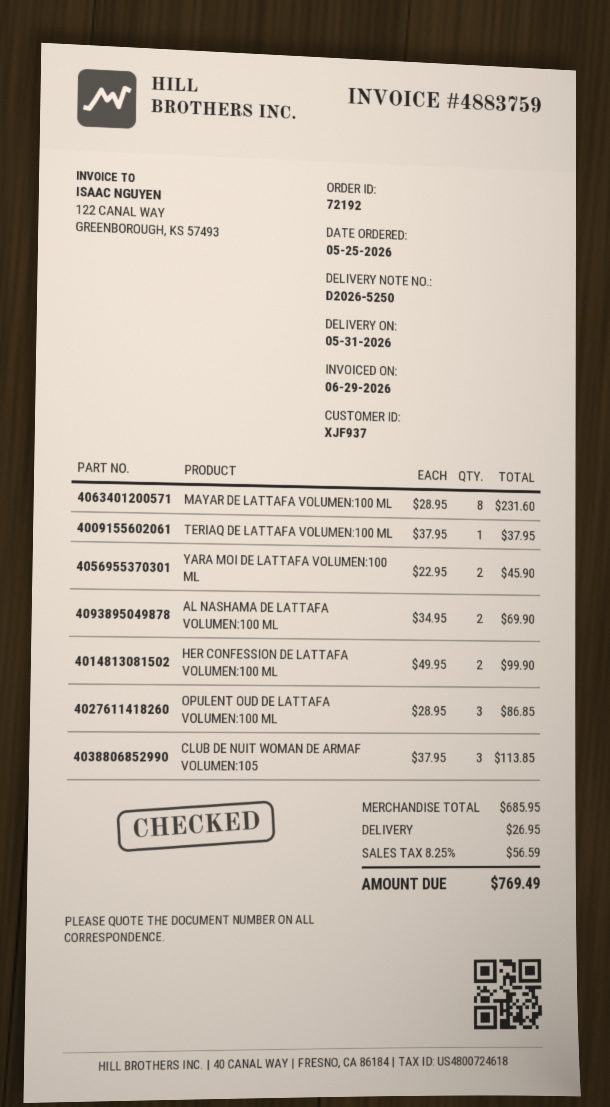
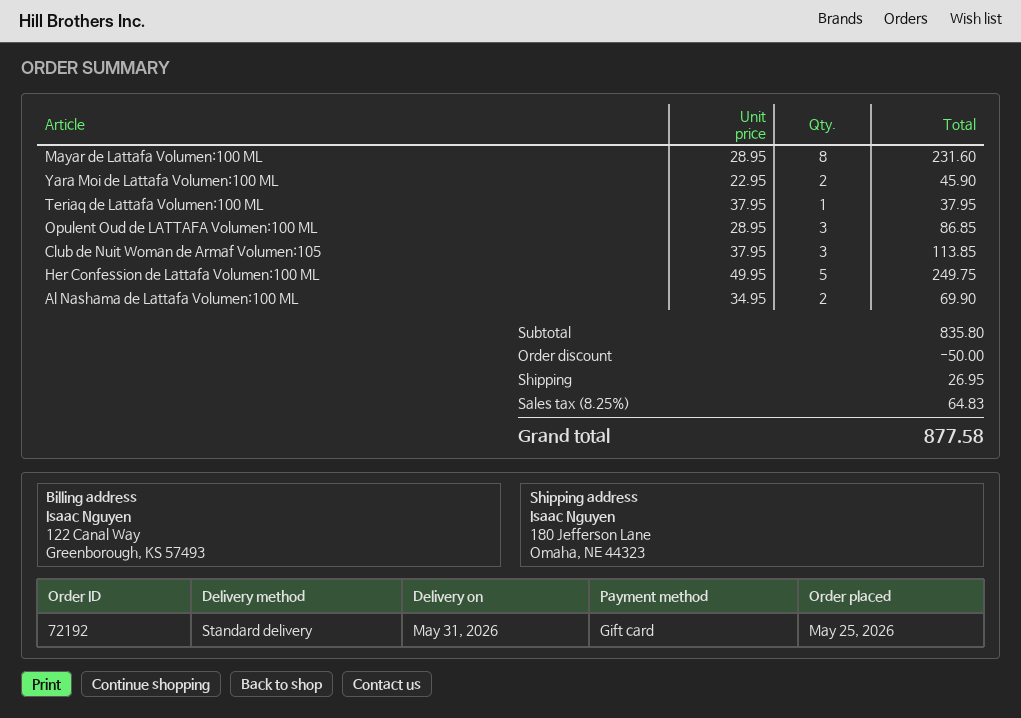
HER CONFESSION DE LATTAFA VOLUMEN:100 ML: 2 x 49.95 = 99.90 -> 5 x 49.95 = 249.75
subtotal: 685.95 -> 835.80
discount: none -> 50.00
tax: 8.25% = 56.59 -> 8.25% = 64.83
total: 769.49 -> 877.58

